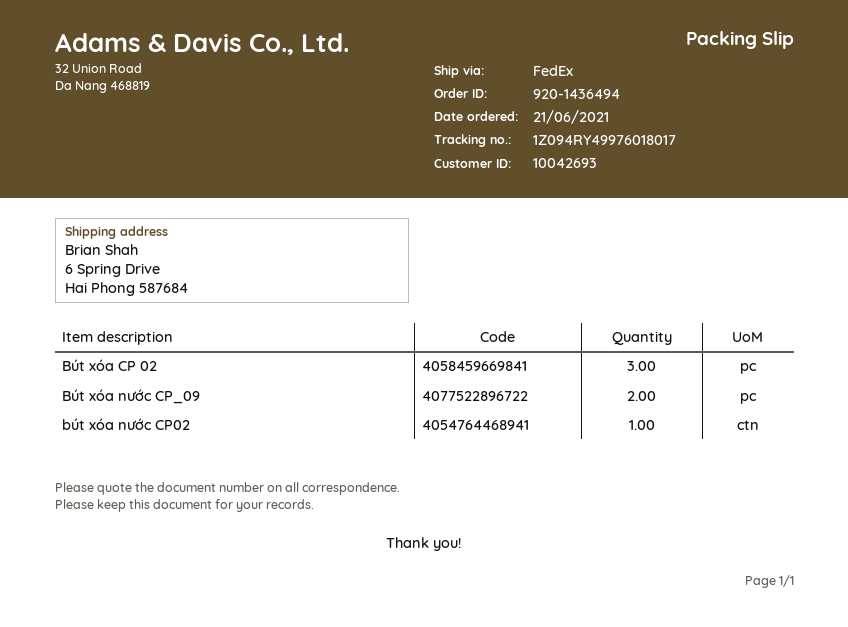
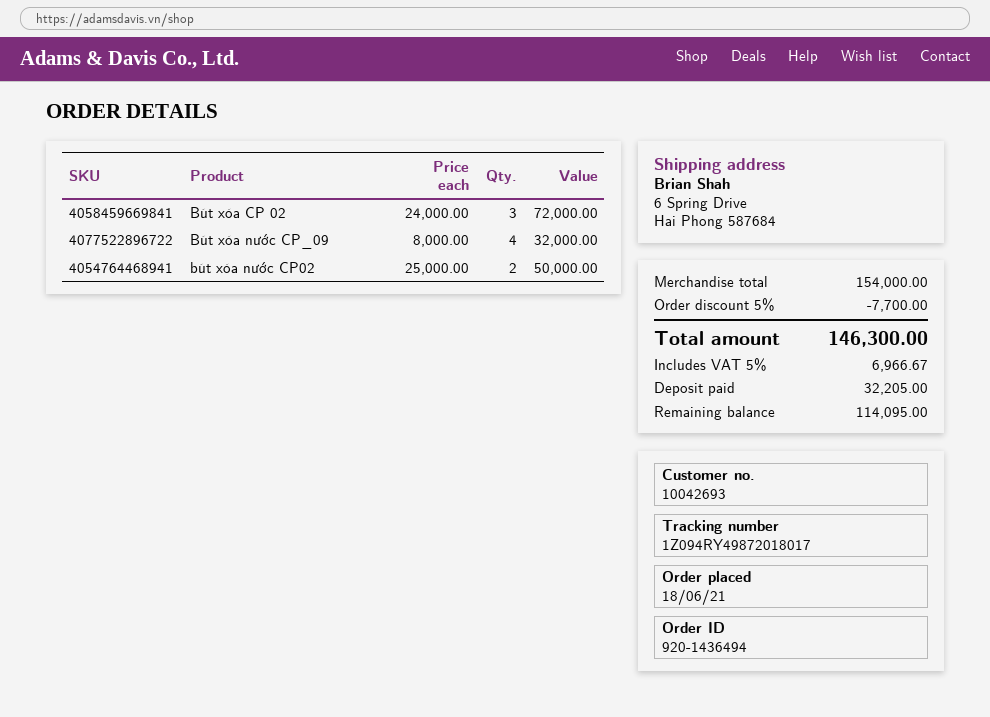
order date: 2021-06-21 -> 2021-06-18
tracking number: 1Z094RY49976018017 -> 1Z094RY49872018017
Bút xóa nước CP_09: 2 -> 4
bút xóa nước CP02: 1 -> 2

